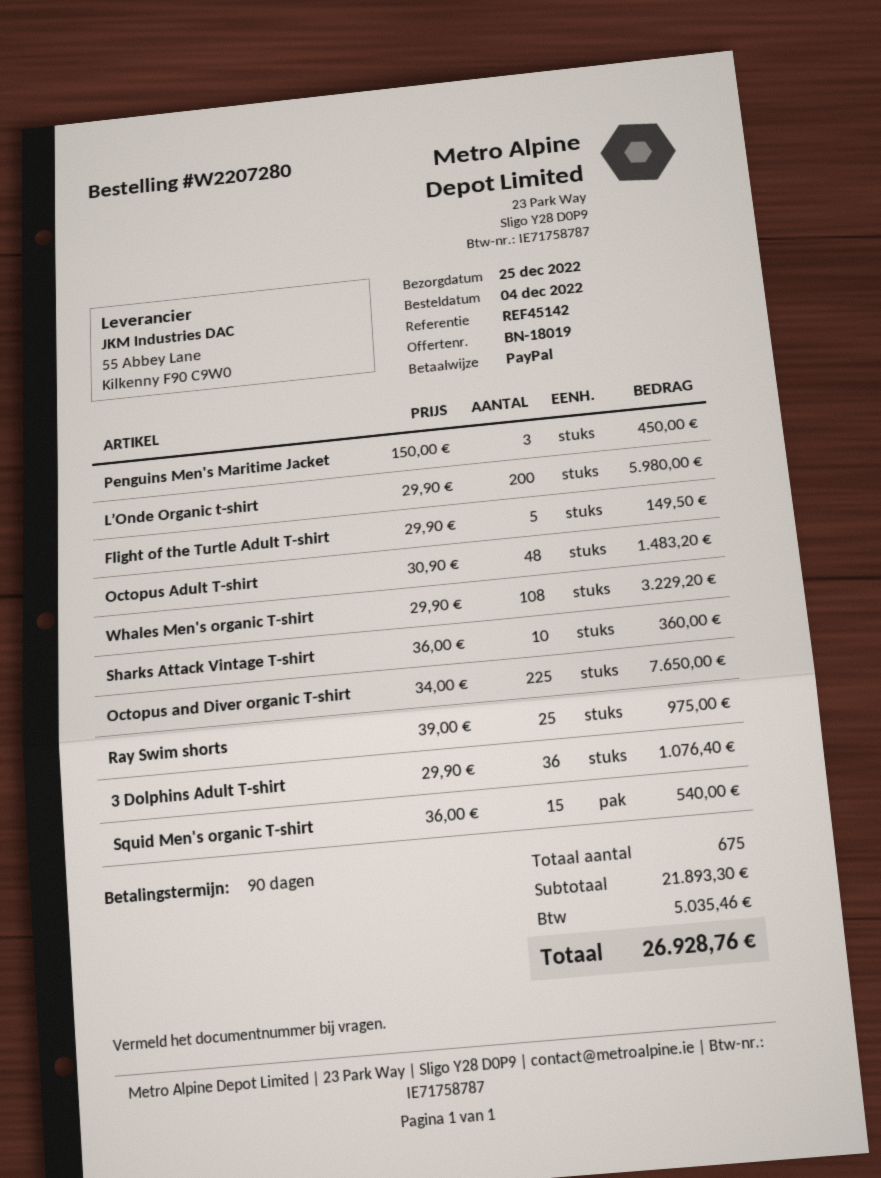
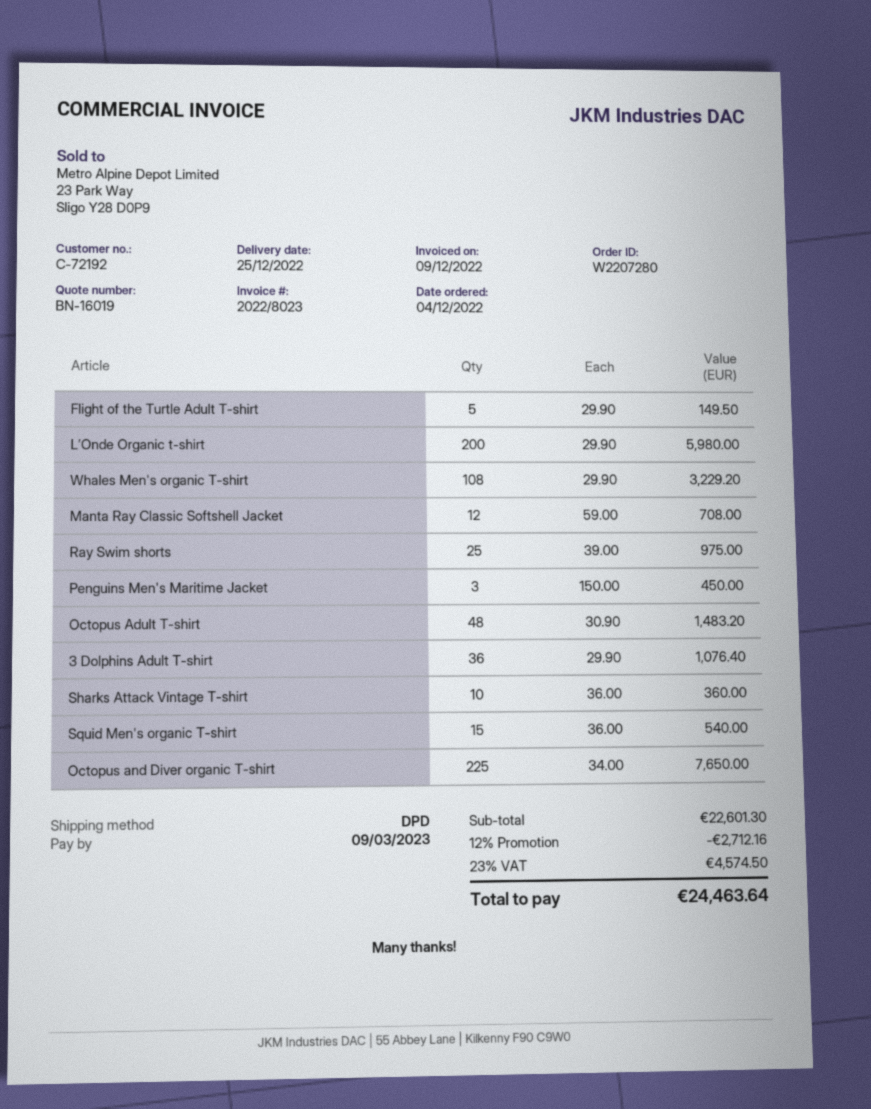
quote number: BN-18019 -> BN-16019
Manta Ray Classic Softshell Jacket: none -> 12 x 59.00 = 708.00
subtotal: 21893.30 -> 22601.30
discount: none -> 12% = 2712.16
tax: 5035.46 -> 4574.50
total: 26928.76 -> 24463.64

